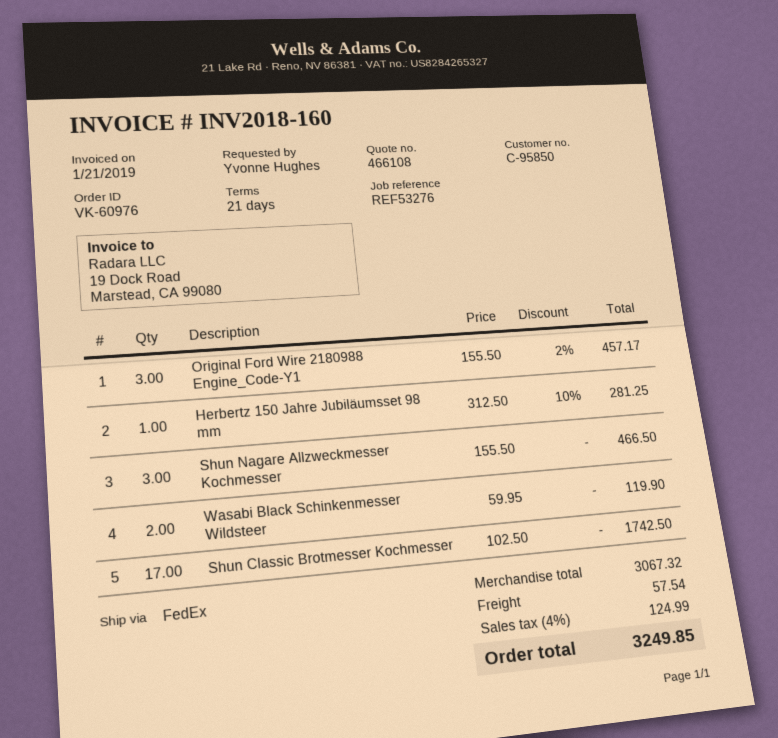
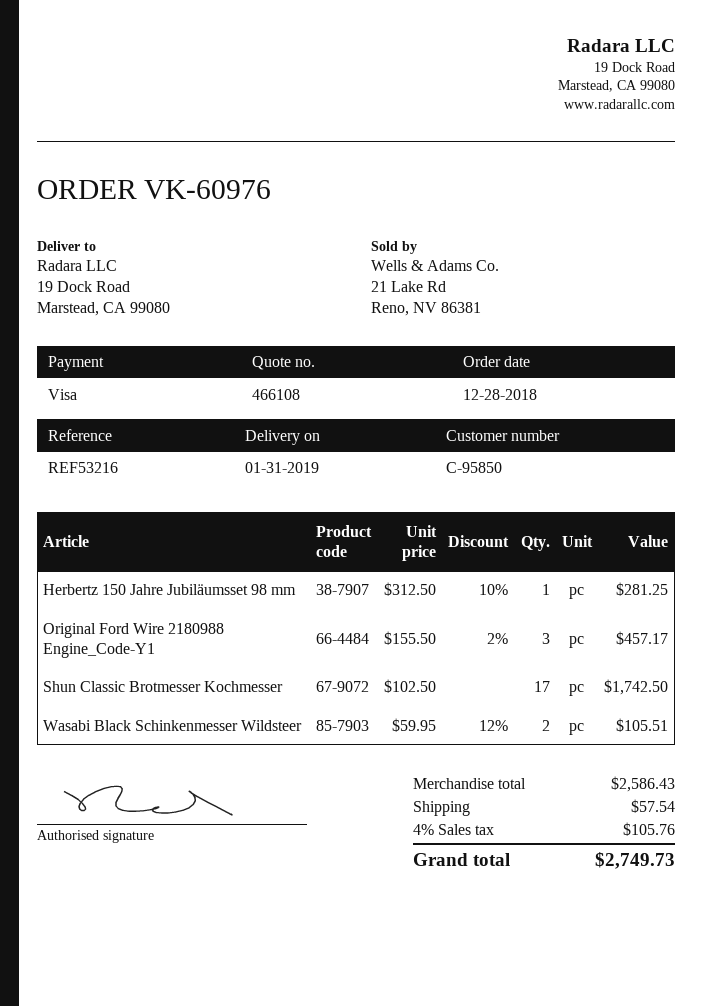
reference: REF53276 -> REF53216
Shun Nagare Allzweckmesser Kochmesser: 3 x 155.50 = 466.50 -> none
Wasabi Black Schinkenmesser Wildsteer: 2 x 59.95 = 119.90 -> 2 x 59.95 - 12% = 105.51
subtotal: 3067.32 -> 2586.43
tax: 4% = 124.99 -> 4% = 105.76
total: 3249.85 -> 2749.73

